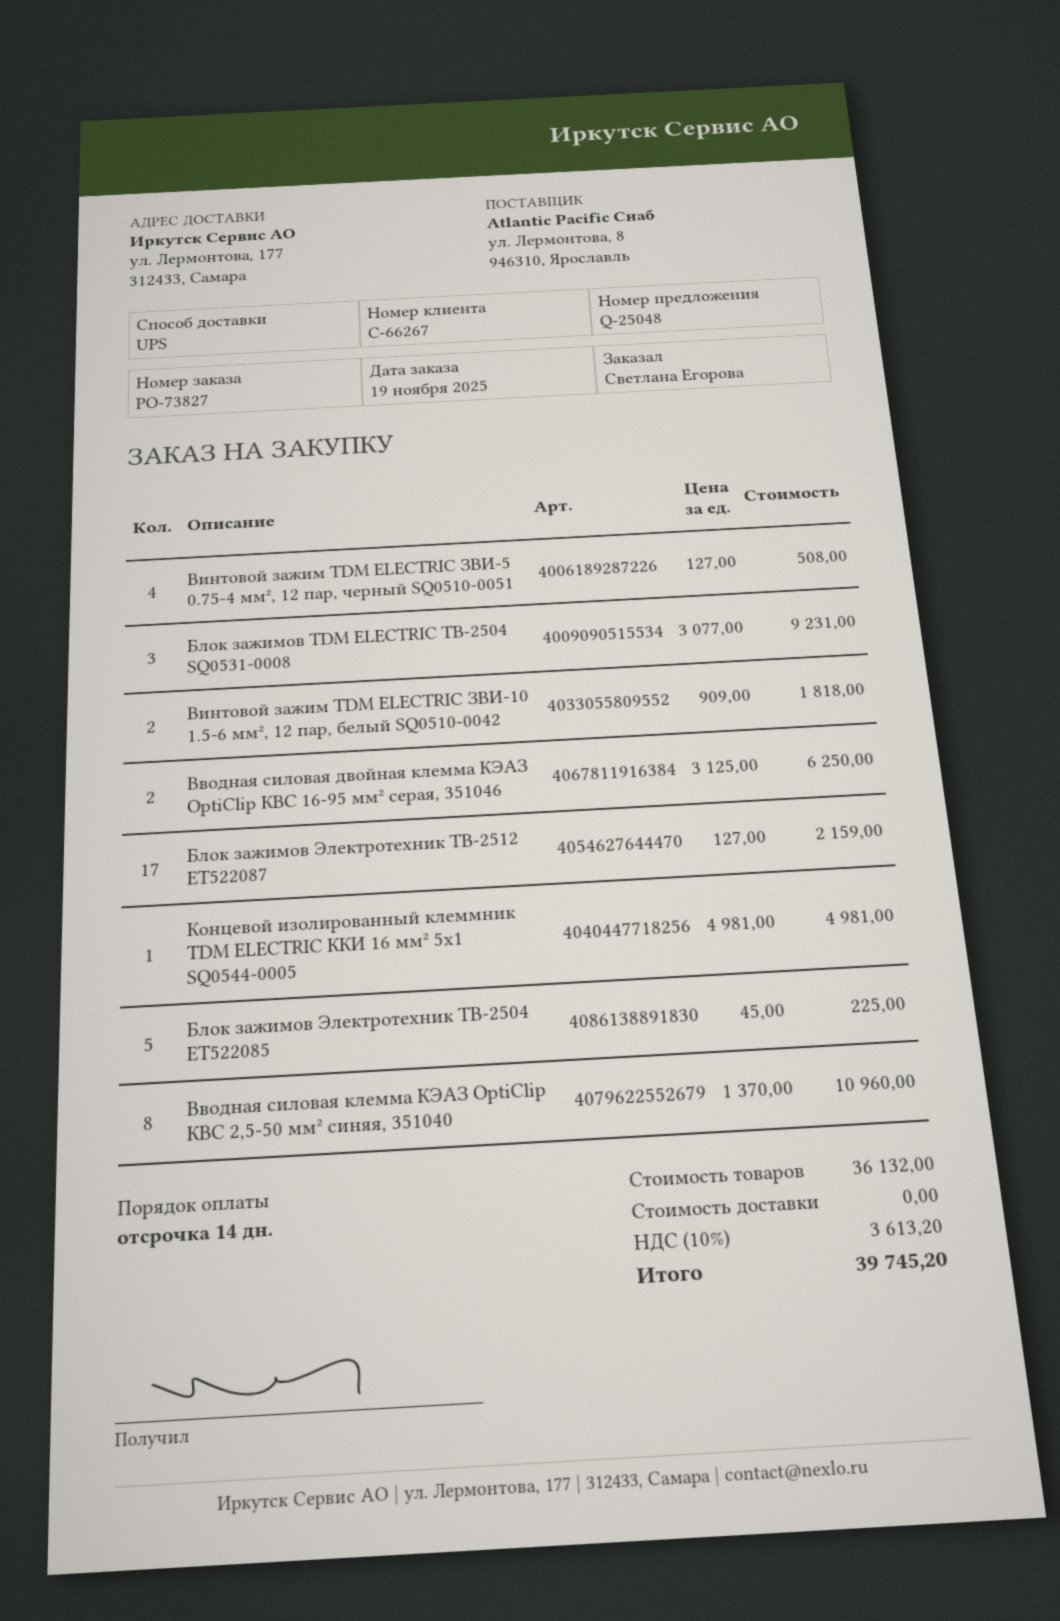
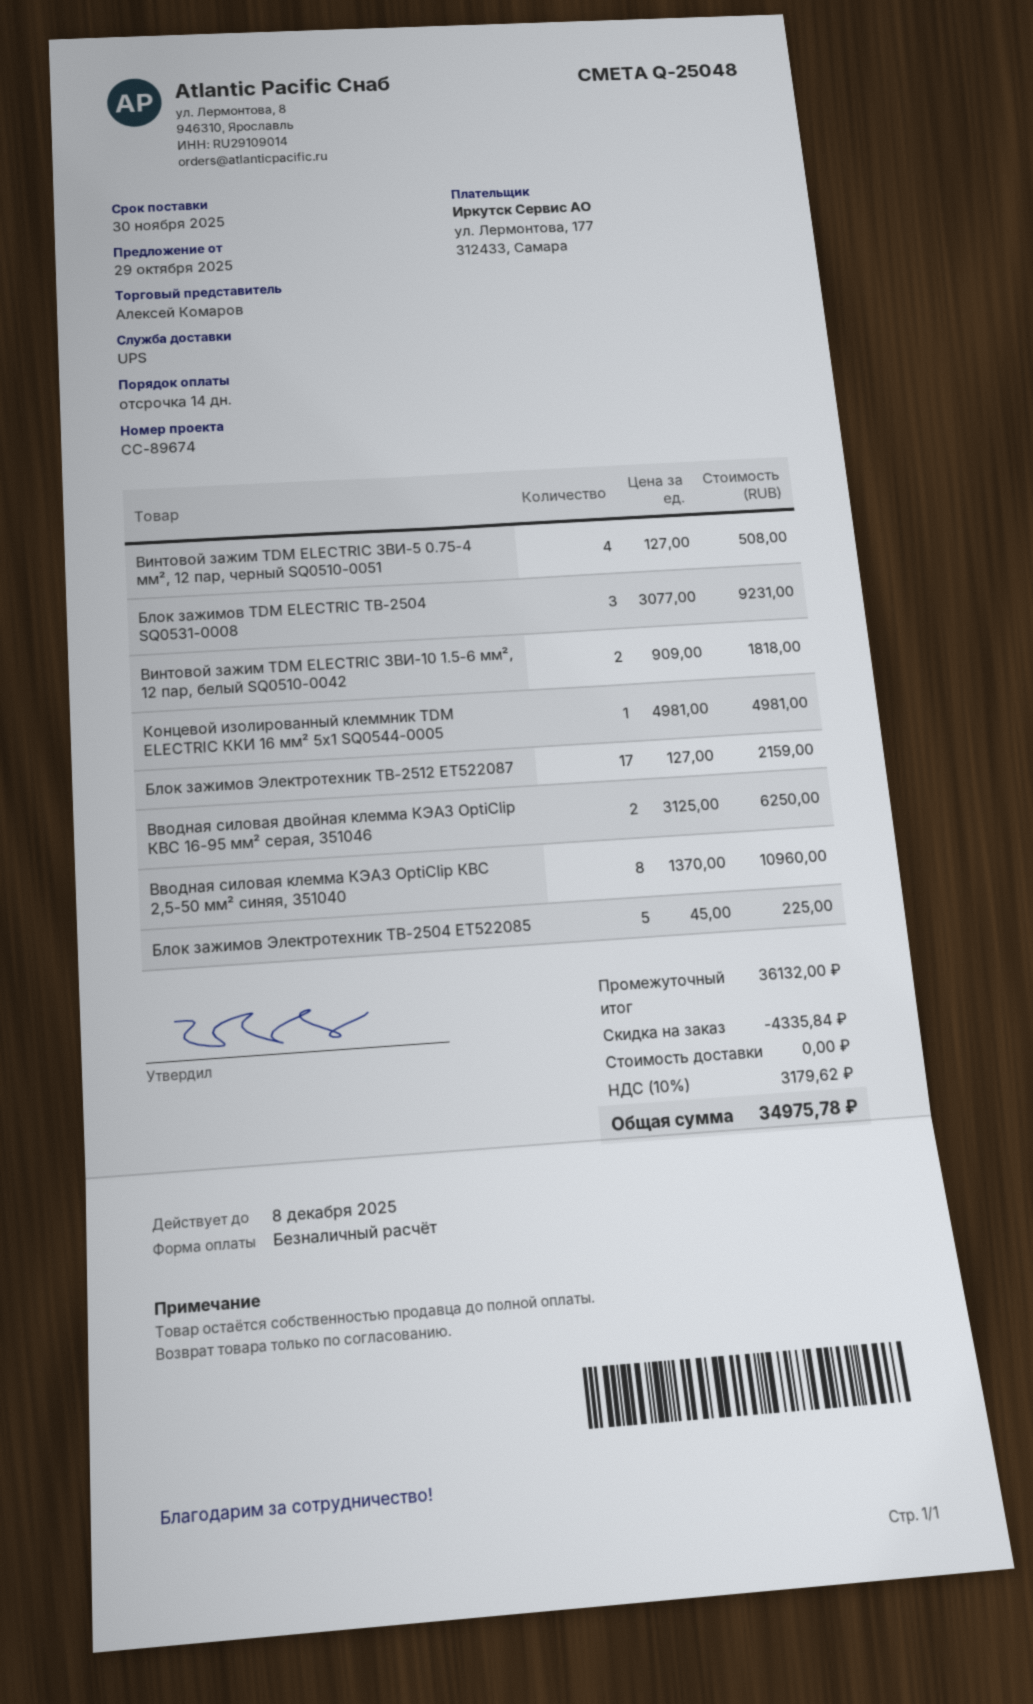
discount: none -> 4335.84
tax: 10% = 3613.20 -> 10% = 3179.62
total: 39745.20 -> 34975.78

